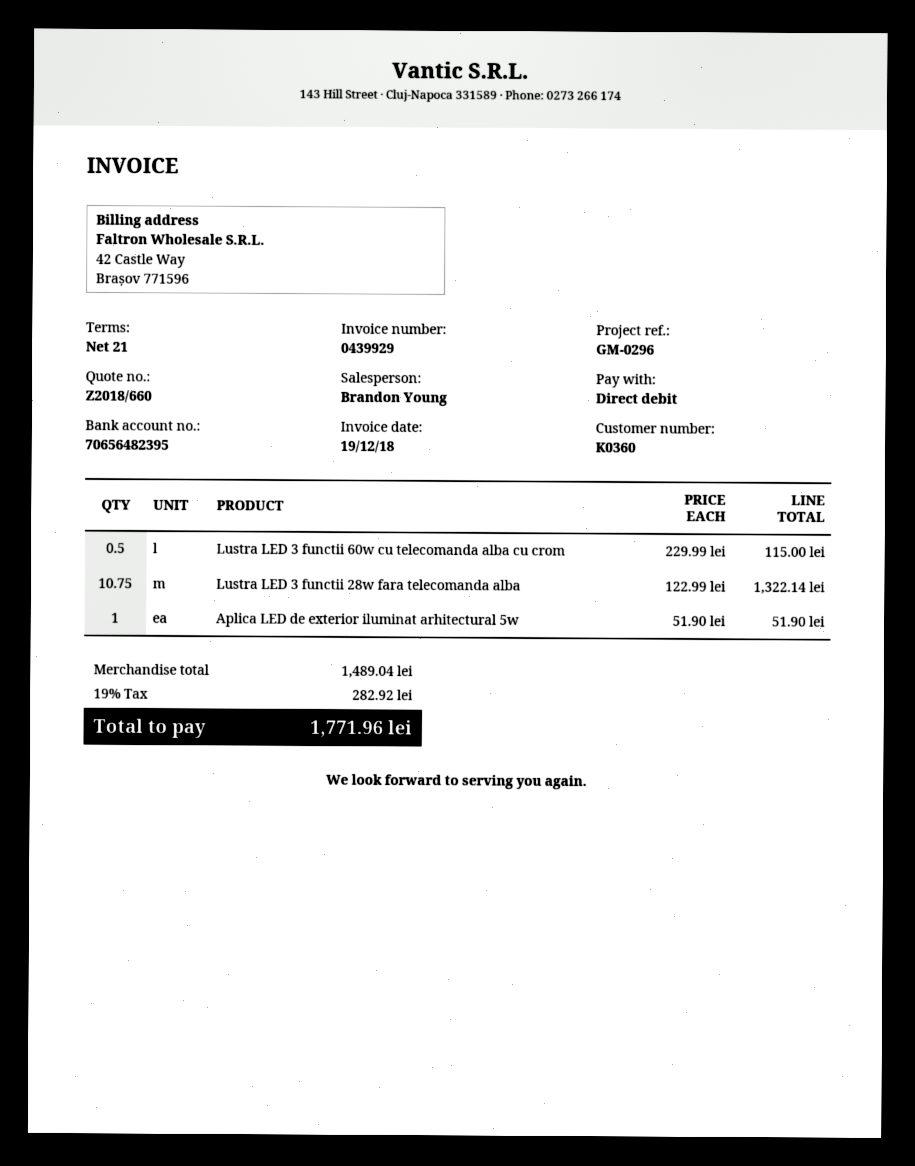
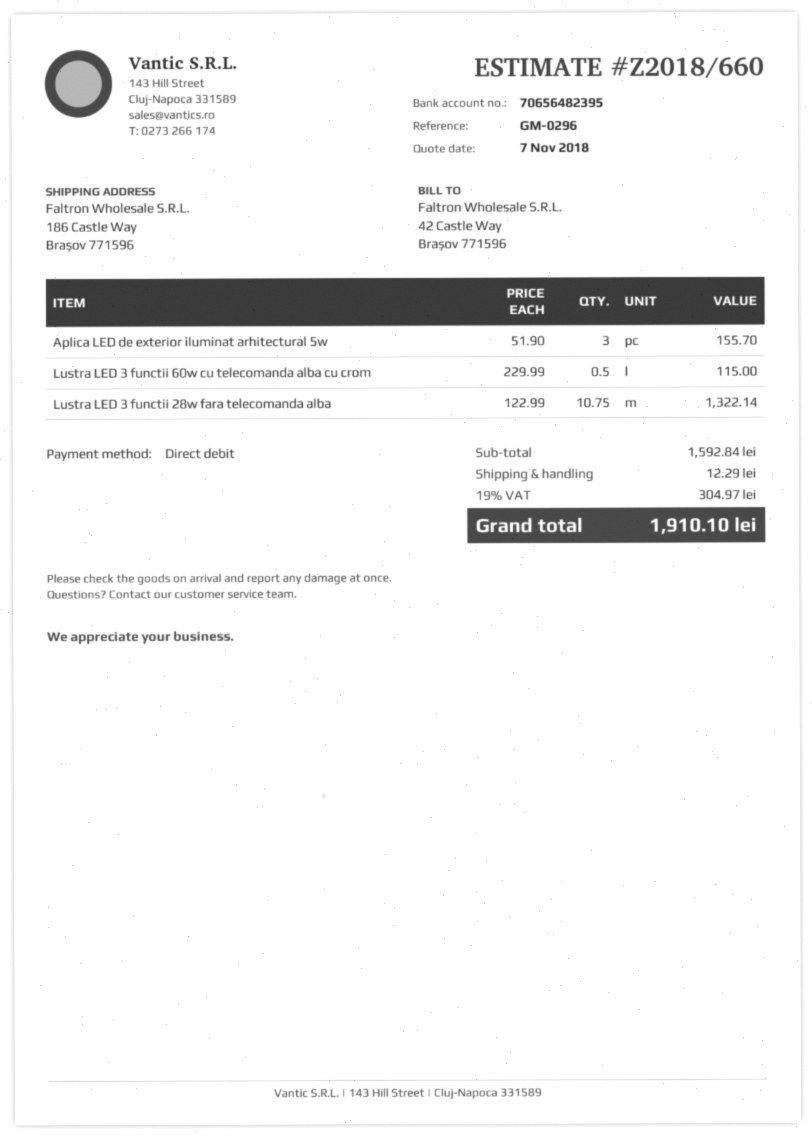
Aplica LED de exterior iluminat arhitectural 5w: 1 x 51.90 = 51.90 -> 3 x 51.90 = 155.70
subtotal: 1489.04 -> 1592.84
shipping: none -> 12.29
tax: 19% = 282.92 -> 19% = 304.97
total: 1771.96 -> 1910.10

